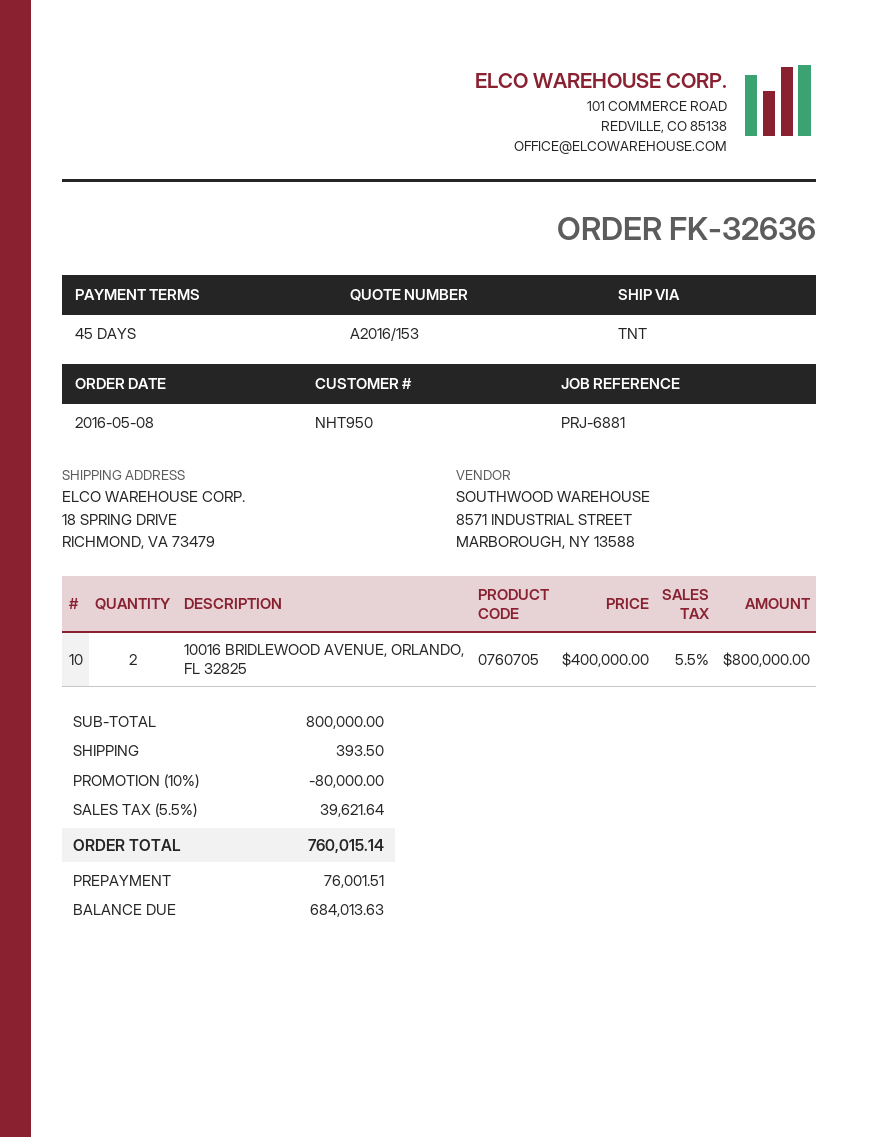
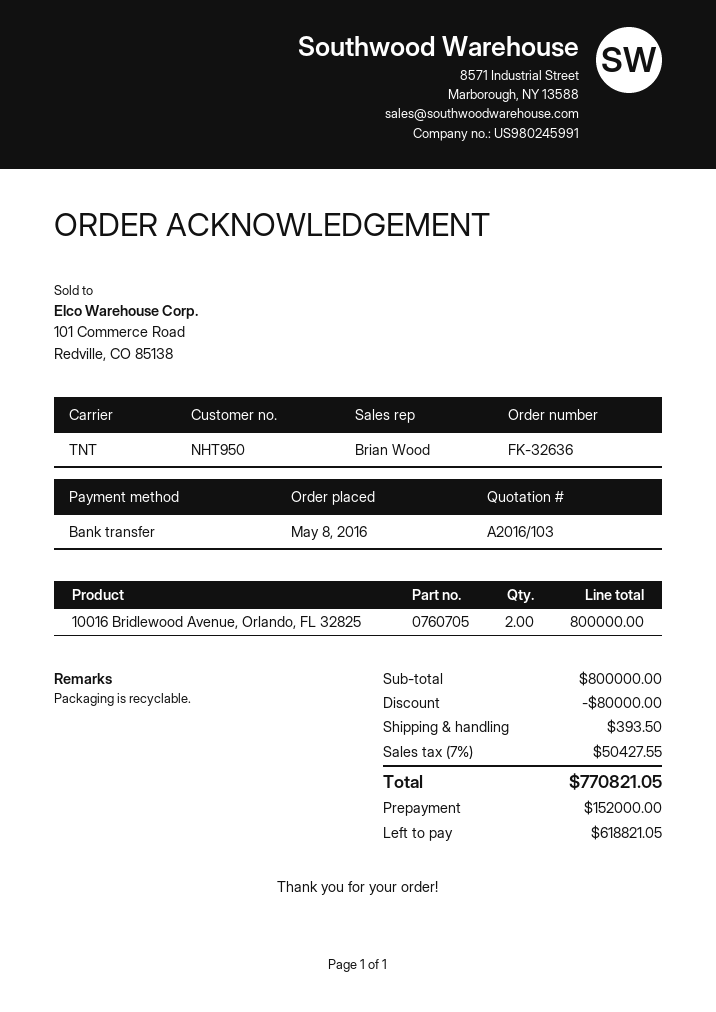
quote number: A2016/153 -> A2016/103
tax: 5.5% = 39621.64 -> 7% = 50427.55
total: 760015.14 -> 770821.05
deposit: 76001.51 -> 152000.00
balance: 684013.63 -> 618821.05

